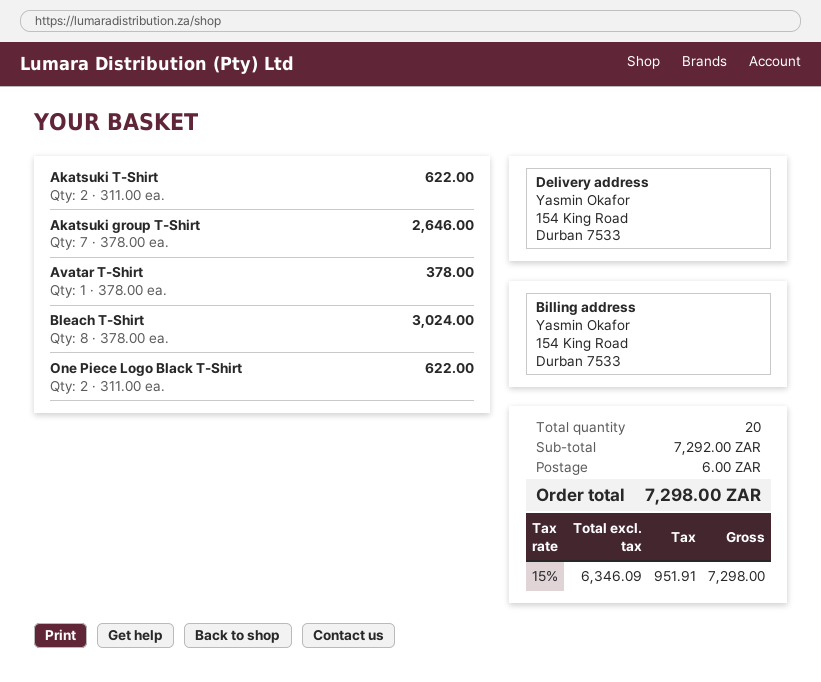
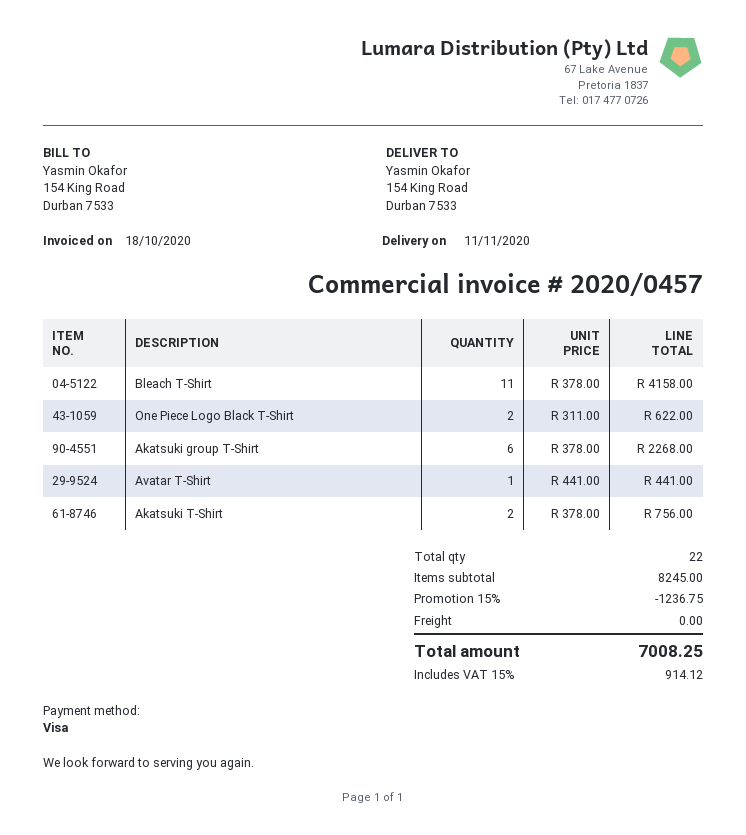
Akatsuki T-Shirt: 2 x 311.00 = 622.00 -> 2 x 378.00 = 756.00
Akatsuki group T-Shirt: 7 x 378.00 = 2646.00 -> 6 x 378.00 = 2268.00
Avatar T-Shirt: 1 x 378.00 = 378.00 -> 1 x 441.00 = 441.00
Bleach T-Shirt: 8 x 378.00 = 3024.00 -> 11 x 378.00 = 4158.00
total quantity: 20 -> 22
subtotal: 7292.00 -> 8245.00
discount: none -> 15% = 1236.75
shipping: 6.00 -> 0.00
tax: 15% = 951.91 -> 15% = 914.12
total: 7298.00 -> 7008.25

